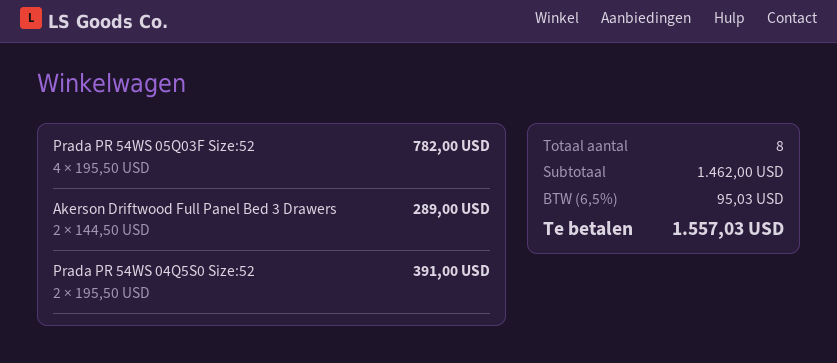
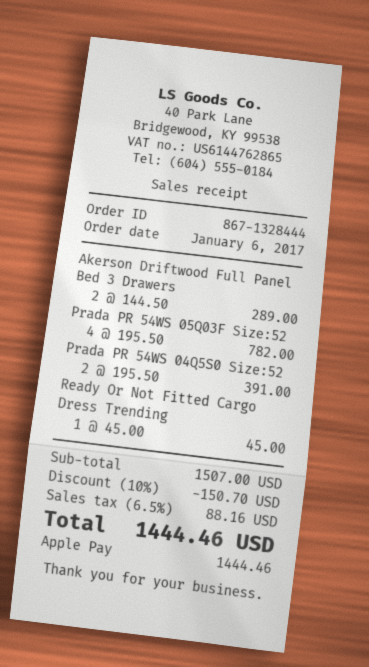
Ready Or Not Fitted Cargo Dress Trending: none -> 1 x 45.00 = 45.00
subtotal: 1462.00 -> 1507.00
discount: none -> 10% = 150.70
tax: 6.5% = 95.03 -> 6.5% = 88.16
total: 1557.03 -> 1444.46

